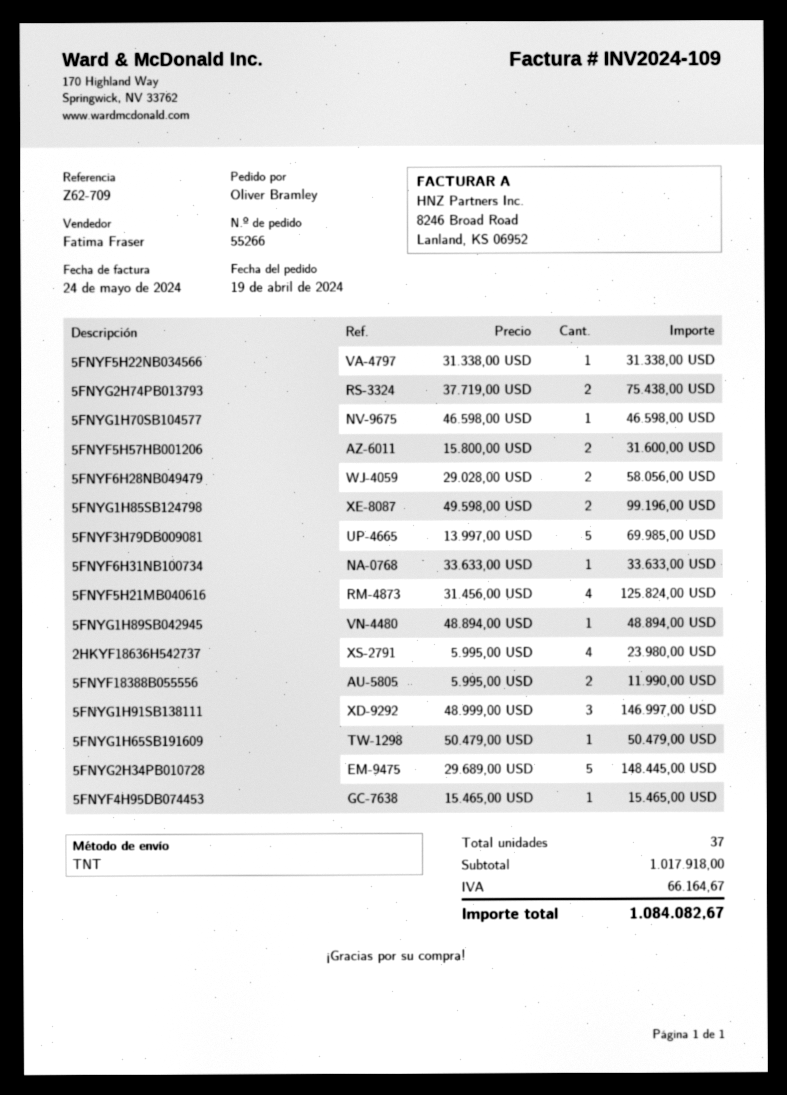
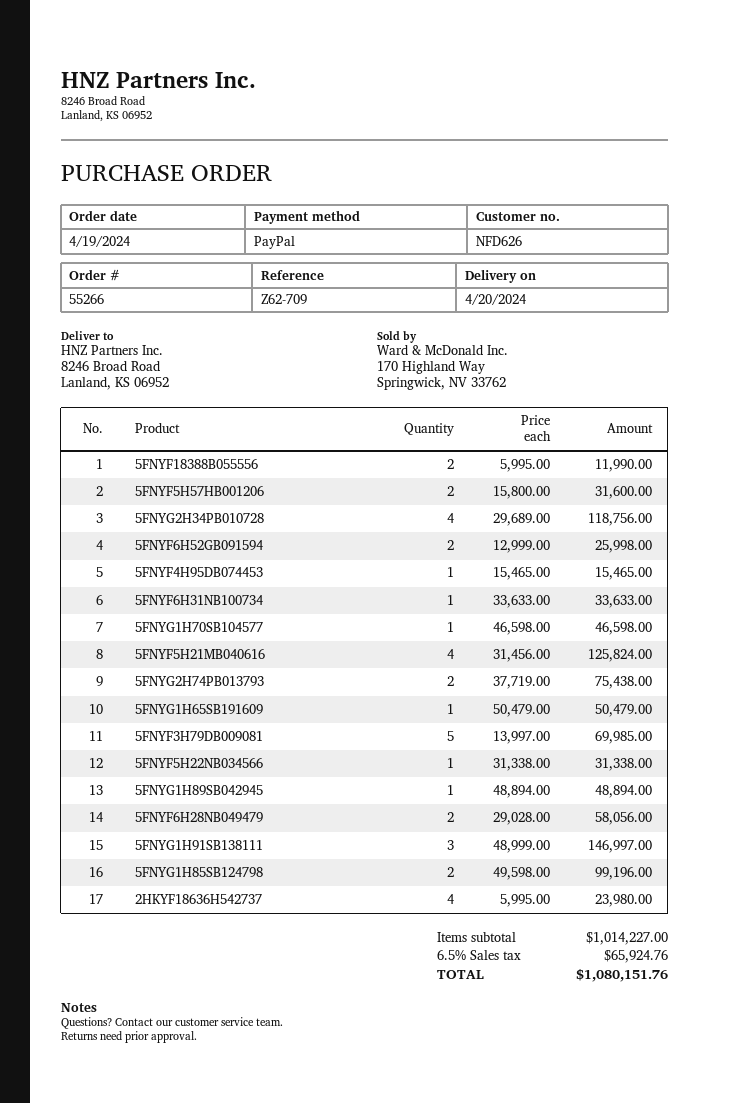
5FNYG2H34PB010728: 5 x 29689.00 = 148445.00 -> 4 x 29689.00 = 118756.00
5FNYF6H52GB091594: none -> 2 x 12999.00 = 25998.00
subtotal: 1017918.00 -> 1014227.00
tax: 66164.67 -> 65924.76
total: 1084082.67 -> 1080151.76

